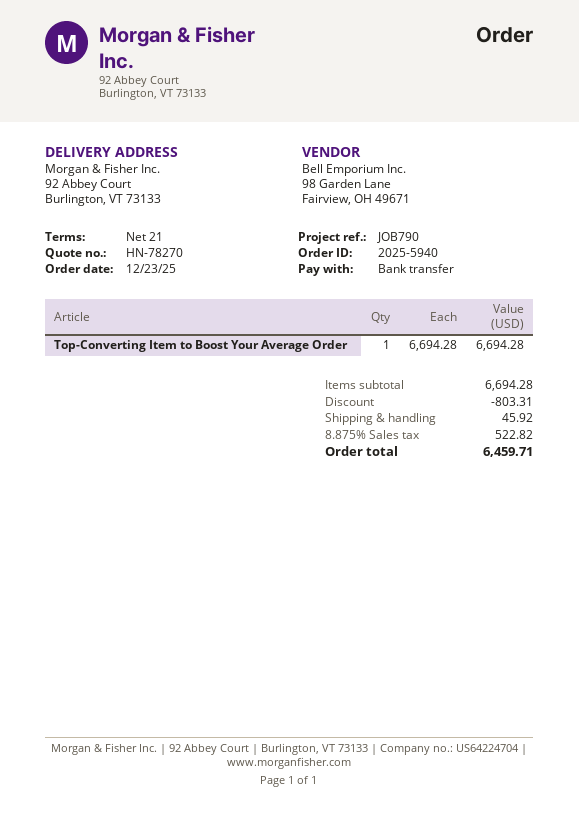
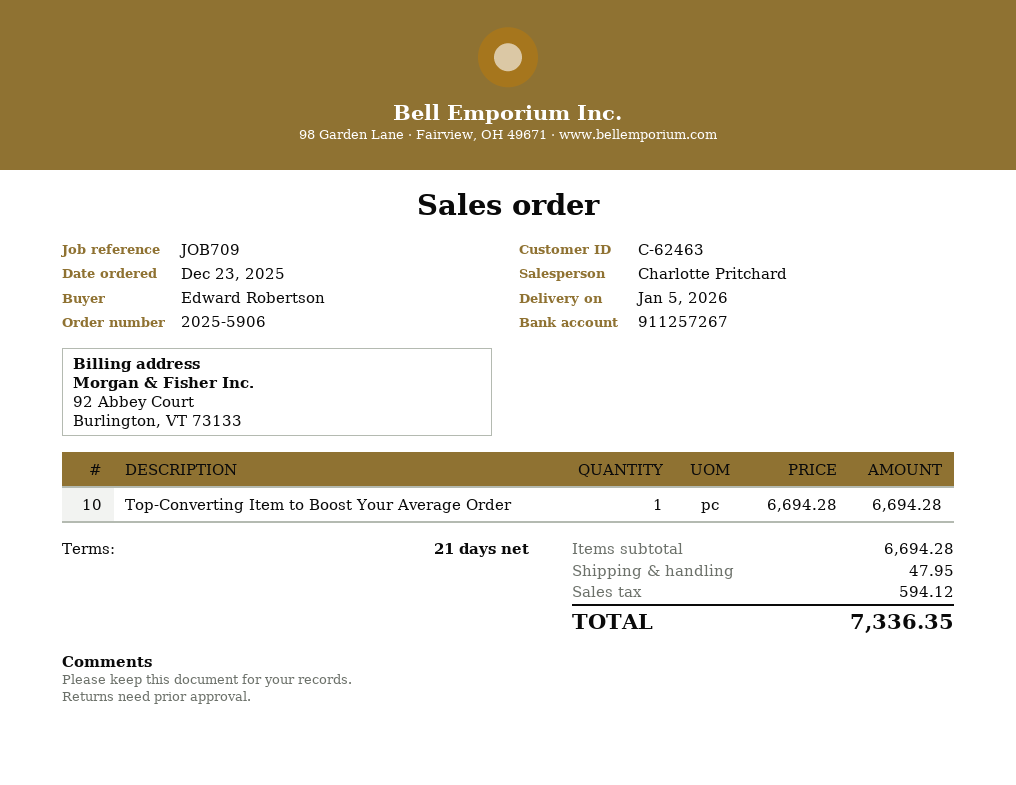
order number: 2025-5940 -> 2025-5906
reference: JOB790 -> JOB709
discount: 803.31 -> none
shipping: 45.92 -> 47.95
tax: 522.82 -> 594.12
total: 6459.71 -> 7336.35

